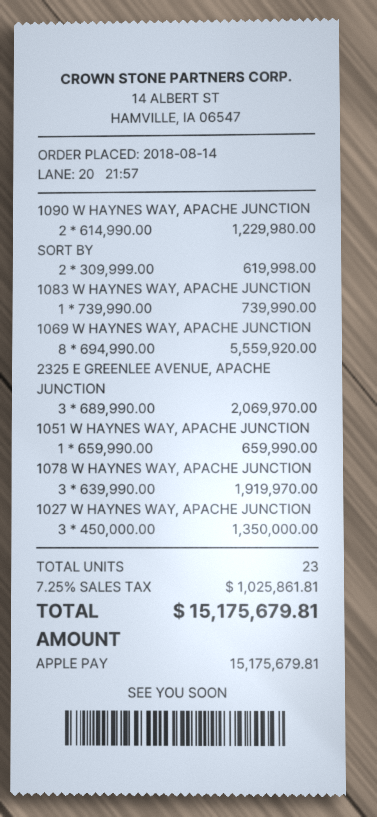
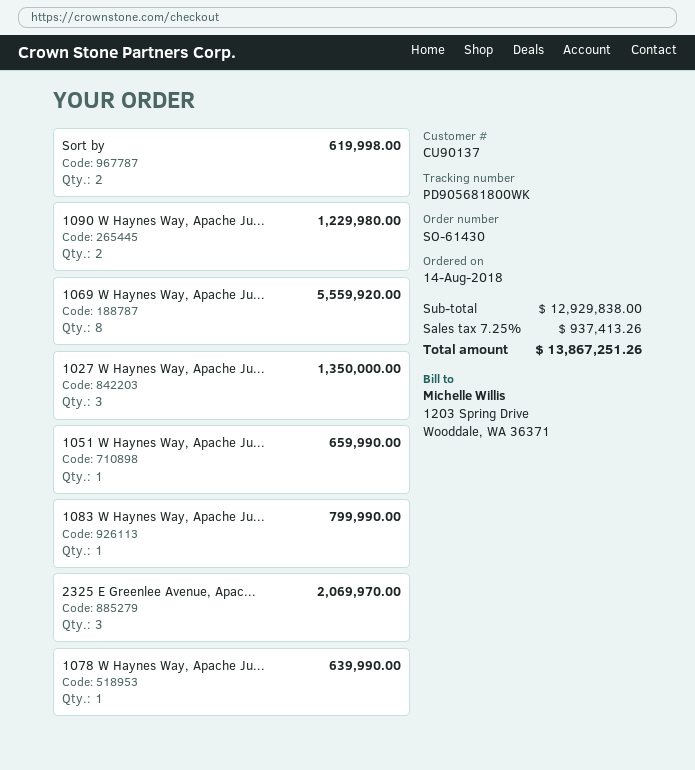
1083 W HAYNES WAY, APACHE JUNCTION: 1 for 739990.00 -> 1 for 799990.00
1078 W HAYNES WAY, APACHE JUNCTION: 3 for 1919970.00 -> 1 for 639990.00
tax: 7.25% = 1025861.81 -> 7.25% = 937413.26
total: 15175679.81 -> 13867251.26

